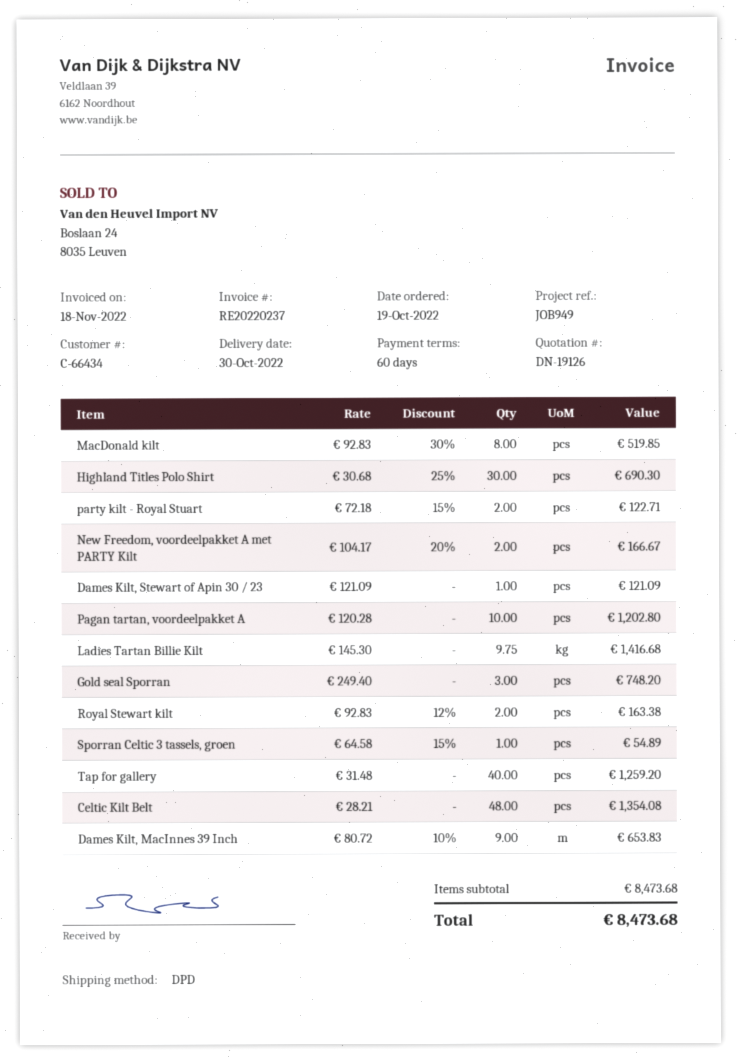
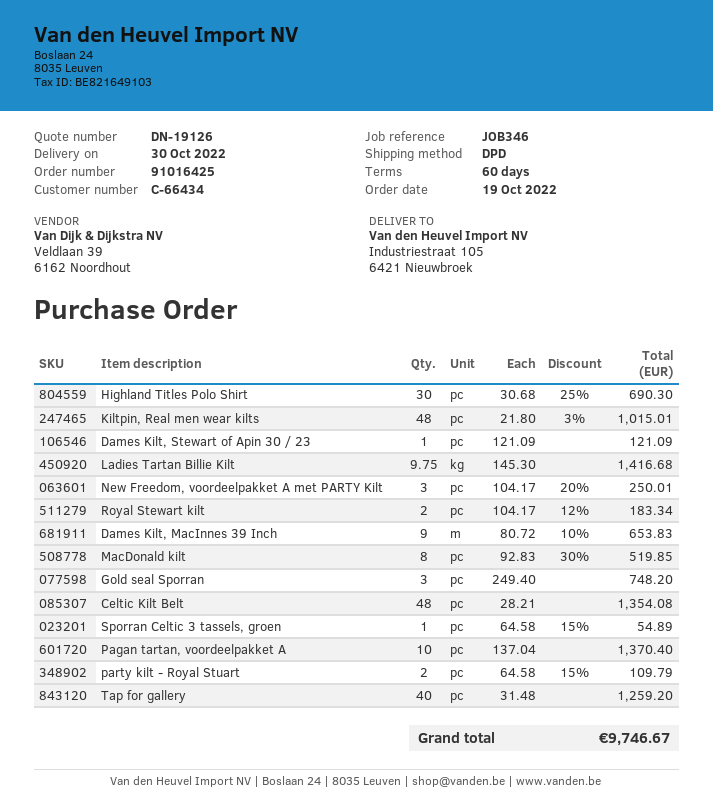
reference: JOB949 -> JOB346
party kilt - Royal Stuart: 2 x 72.18 - 15% = 122.71 -> 2 x 64.58 - 15% = 109.79
New Freedom, voordeelpakket A met PARTY Kilt: 2 x 104.17 - 20% = 166.67 -> 3 x 104.17 - 20% = 250.01
Pagan tartan, voordeelpakket A: 10 x 120.28 = 1202.80 -> 10 x 137.04 = 1370.40
Royal Stewart kilt: 2 x 92.83 - 12% = 163.38 -> 2 x 104.17 - 12% = 183.34
Kiltpin, Real men wear kilts: none -> 48 x 21.80 - 3% = 1015.01
total: 8473.68 -> 9746.67

